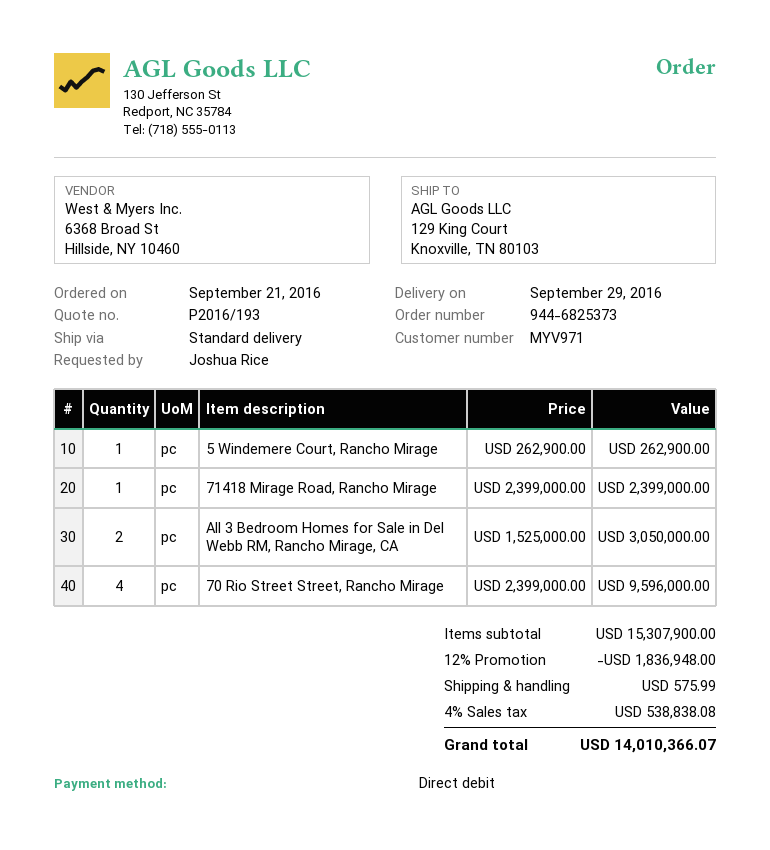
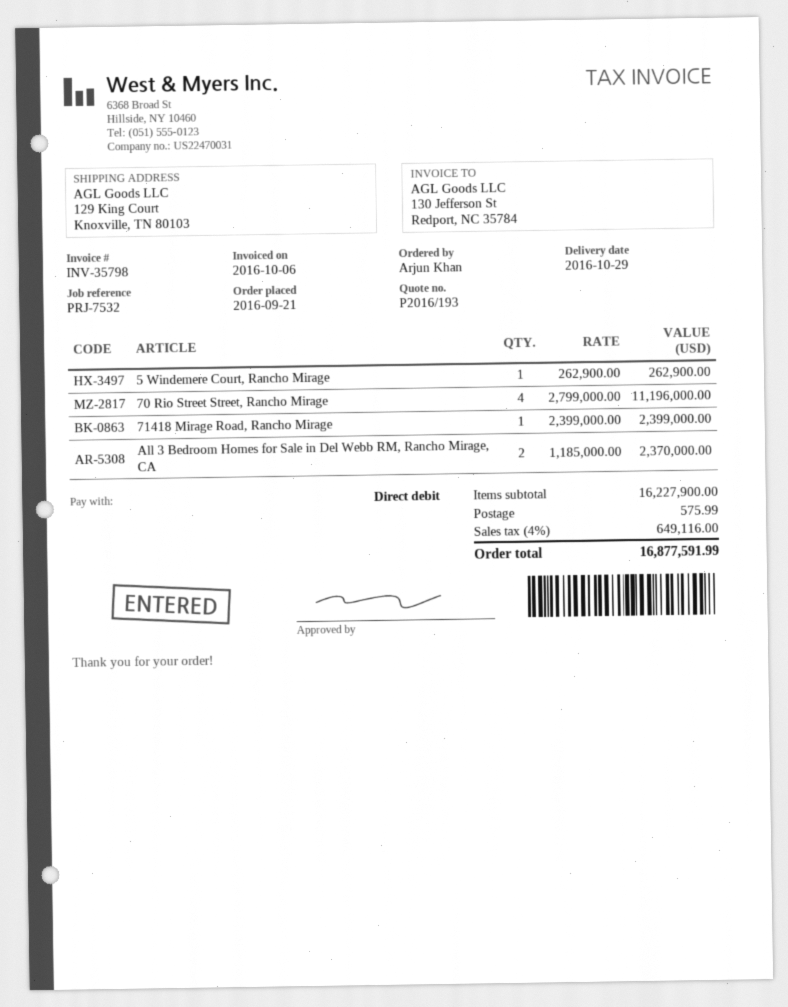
delivery date: 2016-09-29 -> 2016-10-29
ordered by: Joshua Rice -> Arjun Khan
All 3 Bedroom Homes for Sale in Del Webb RM, Rancho Mirage, CA: 2 x 1525000.00 = 3050000.00 -> 2 x 1185000.00 = 2370000.00
70 Rio Street Street, Rancho Mirage: 4 x 2399000.00 = 9596000.00 -> 4 x 2799000.00 = 11196000.00
subtotal: 15307900.00 -> 16227900.00
discount: 12% = 1836948.00 -> none
tax: 4% = 538838.08 -> 4% = 649116.00
total: 14010366.07 -> 16877591.99

